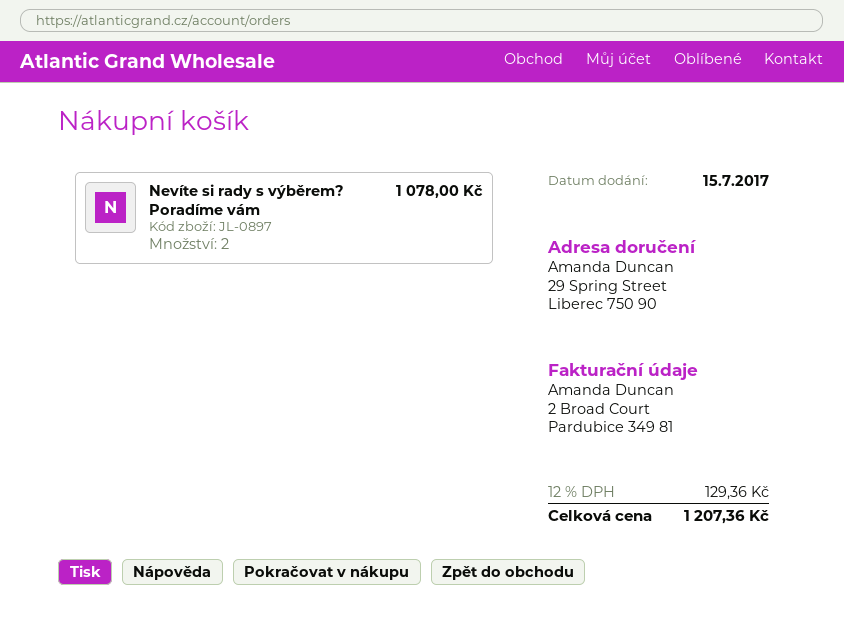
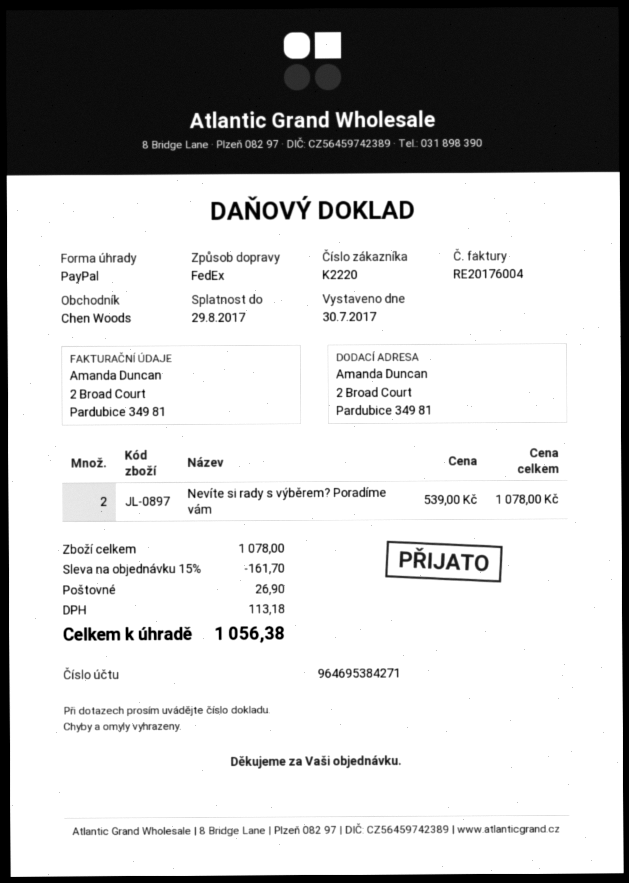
ship to: 29 Spring Street, Liberec 750 90 -> 2 Broad Court, Pardubice 349 81
discount: none -> 15% = 161.70
shipping: none -> 26.90
tax: 129.36 -> 113.18
total: 1207.36 -> 1056.38

